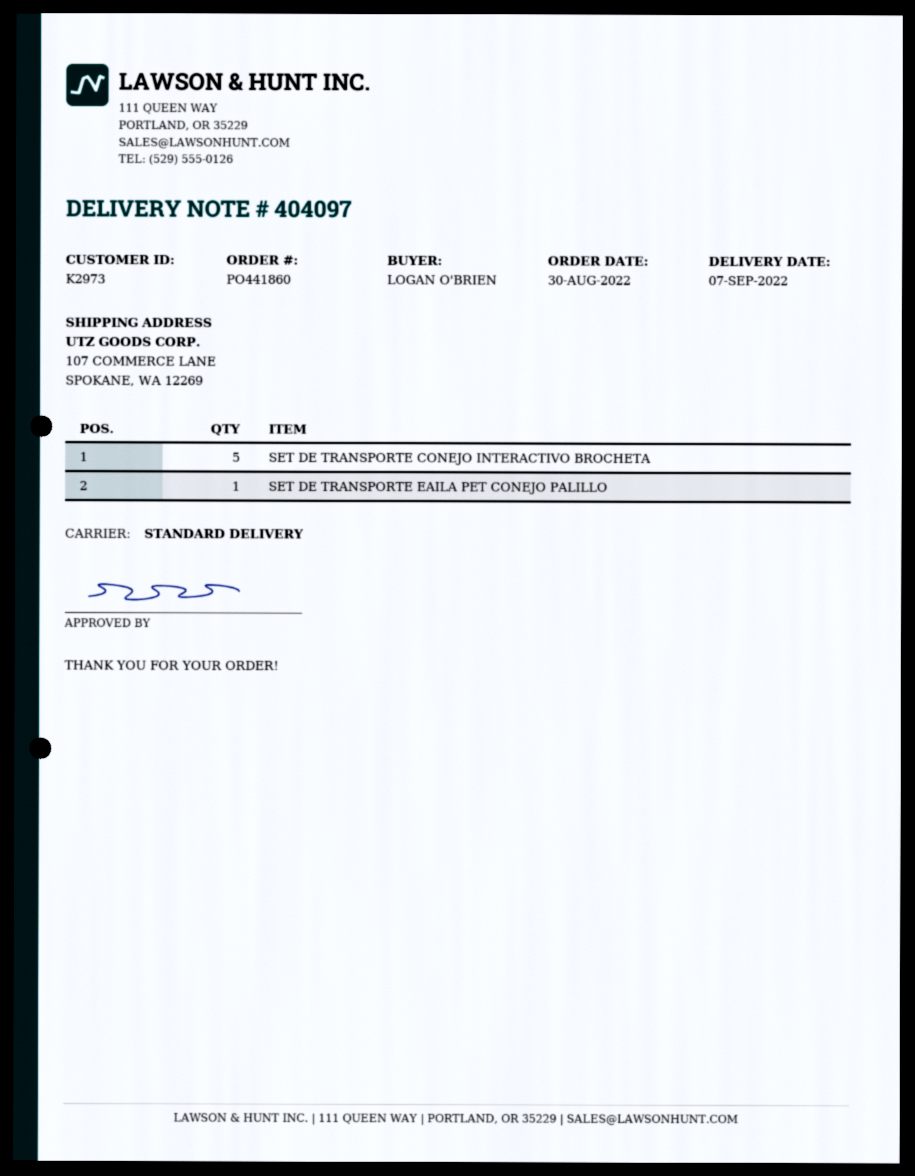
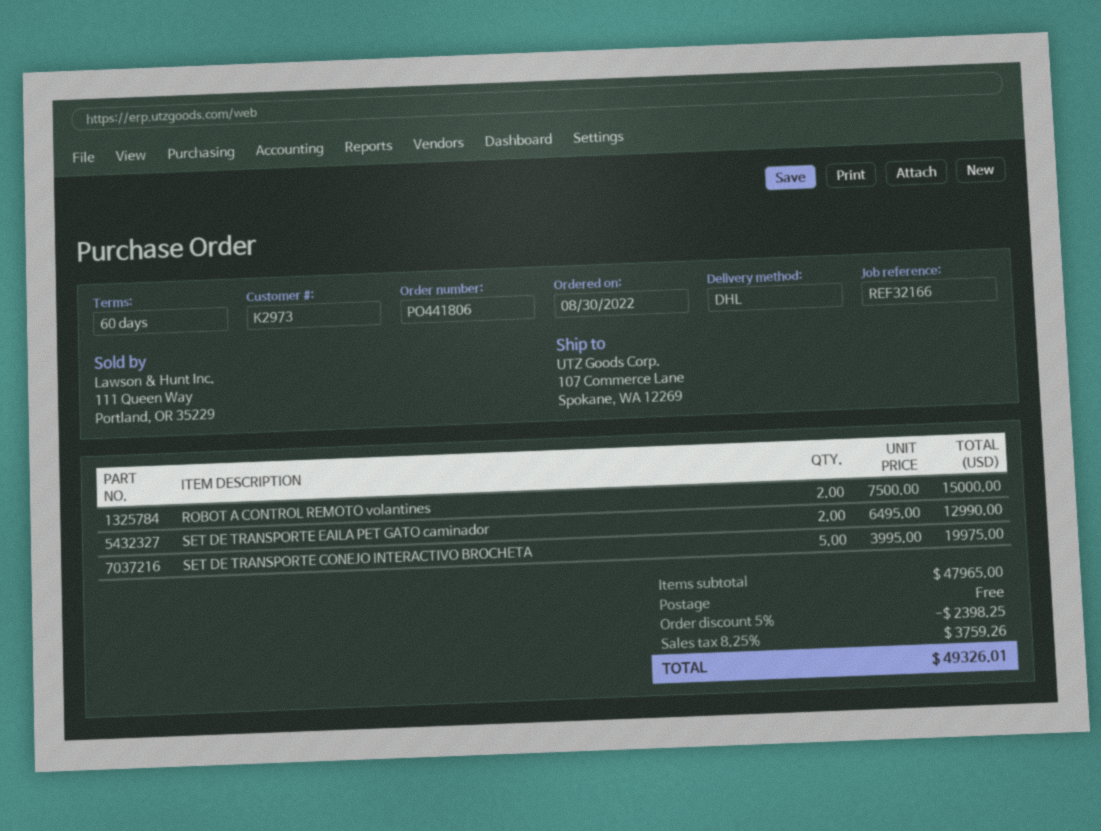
order number: PO441860 -> PO441806
shipping method: standard -> DHL
SET DE TRANSPORTE EAILA PET CONEJO PALILLO: 1 -> none
ROBOT A CONTROL REMOTO volantines: none -> 2
SET DE TRANSPORTE EAILA PET GATO caminador: none -> 2

